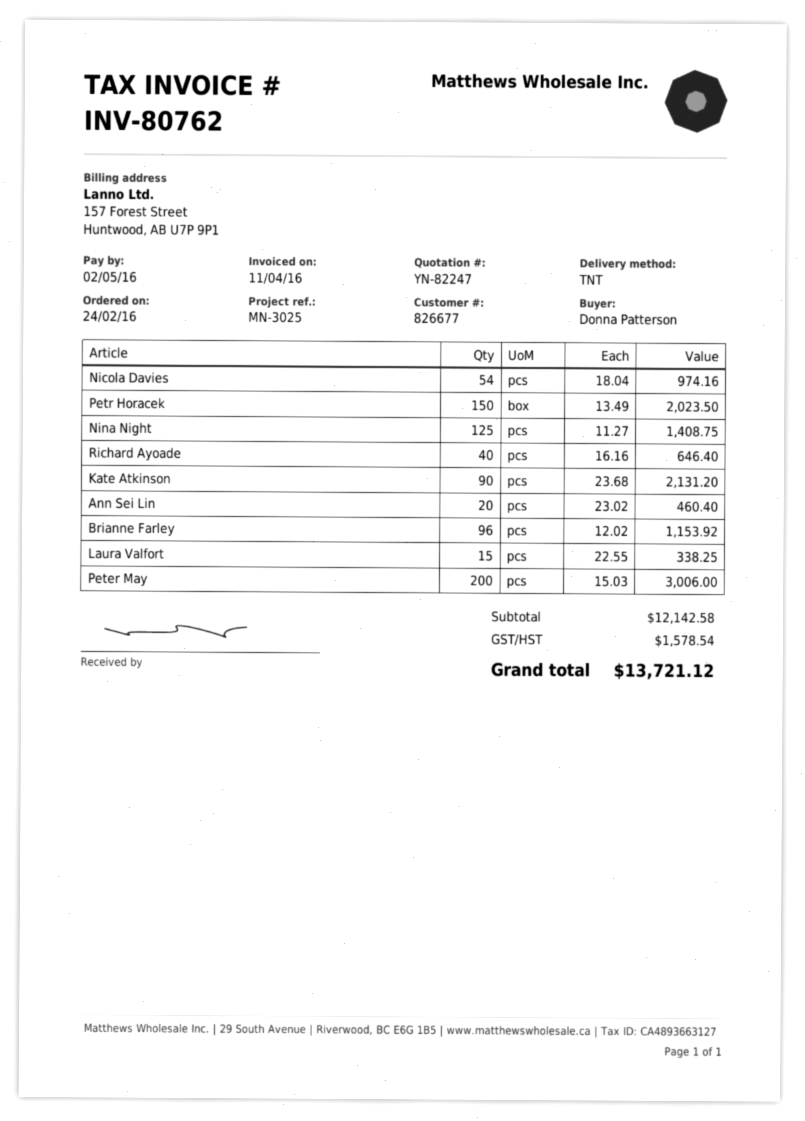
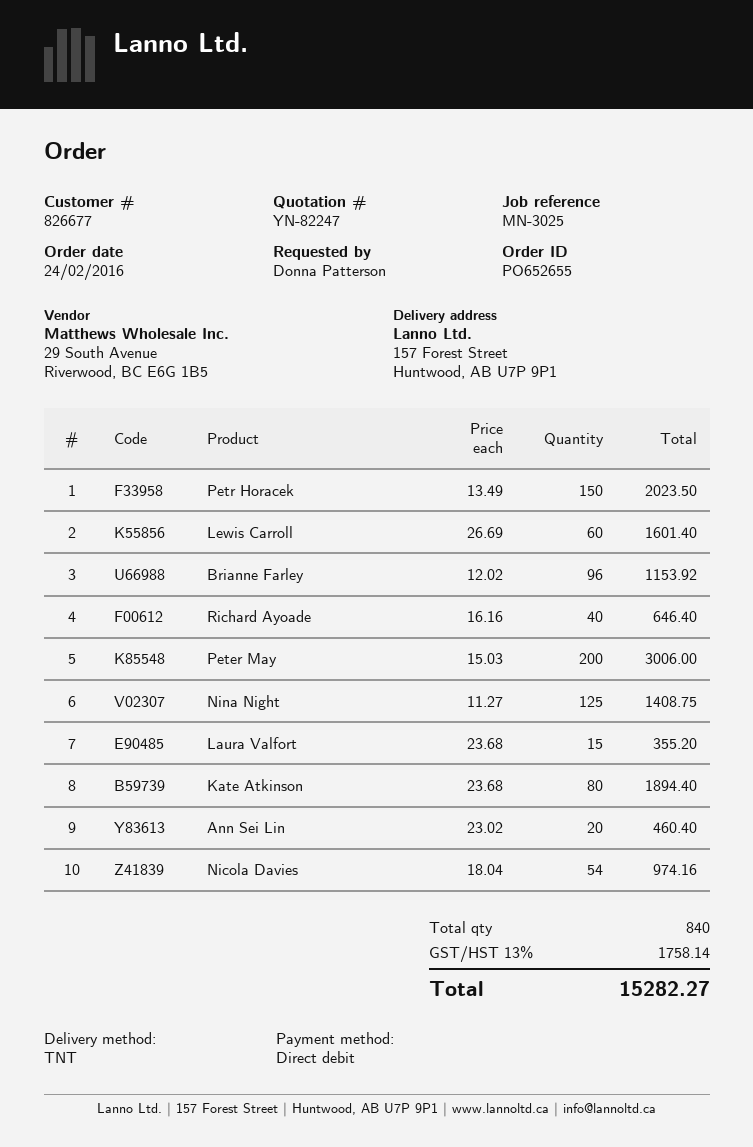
Kate Atkinson: 90 x 23.68 = 2131.20 -> 80 x 23.68 = 1894.40
Laura Valfort: 15 x 22.55 = 338.25 -> 15 x 23.68 = 355.20
Lewis Carroll: none -> 60 x 26.69 = 1601.40
tax: 1578.54 -> 1758.14
total: 13721.12 -> 15282.27

